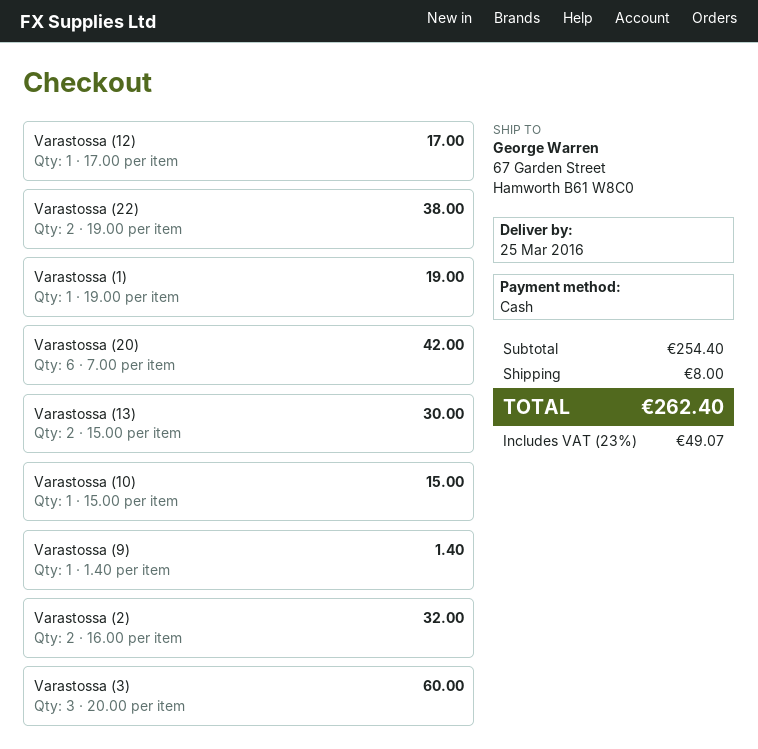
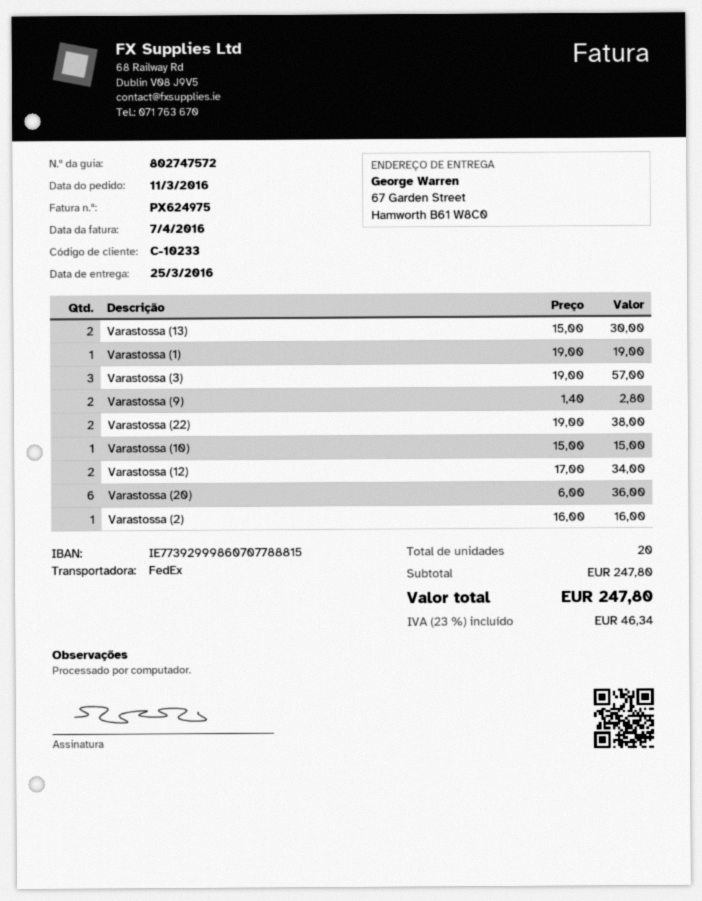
Varastossa (12): 1 x 17.00 = 17.00 -> 2 x 17.00 = 34.00
Varastossa (20): 6 x 7.00 = 42.00 -> 6 x 6.00 = 36.00
Varastossa (9): 1 x 1.40 = 1.40 -> 2 x 1.40 = 2.80
Varastossa (2): 2 x 16.00 = 32.00 -> 1 x 16.00 = 16.00
Varastossa (3): 3 x 20.00 = 60.00 -> 3 x 19.00 = 57.00
subtotal: 254.40 -> 247.80
shipping: 8.00 -> none
tax: 23% = 49.07 -> 23% = 46.34
total: 262.40 -> 247.80

